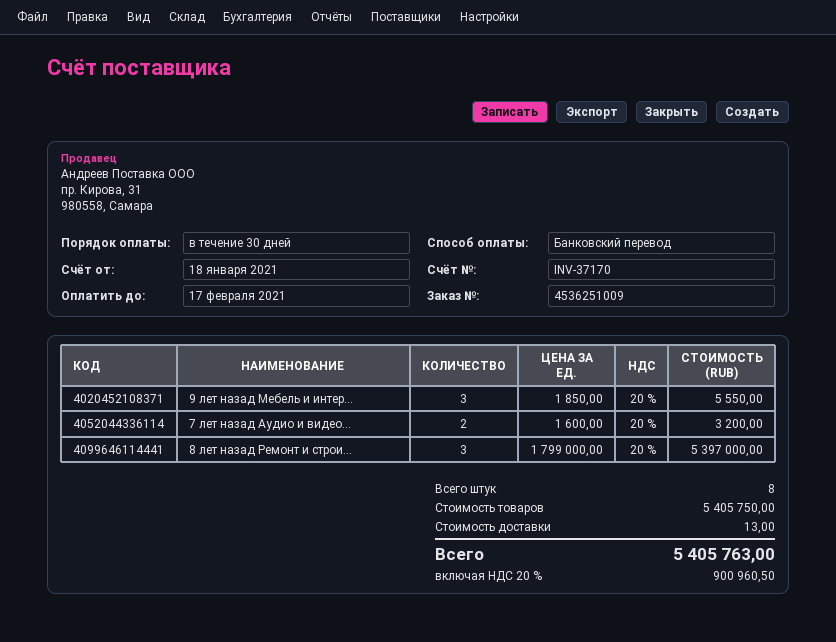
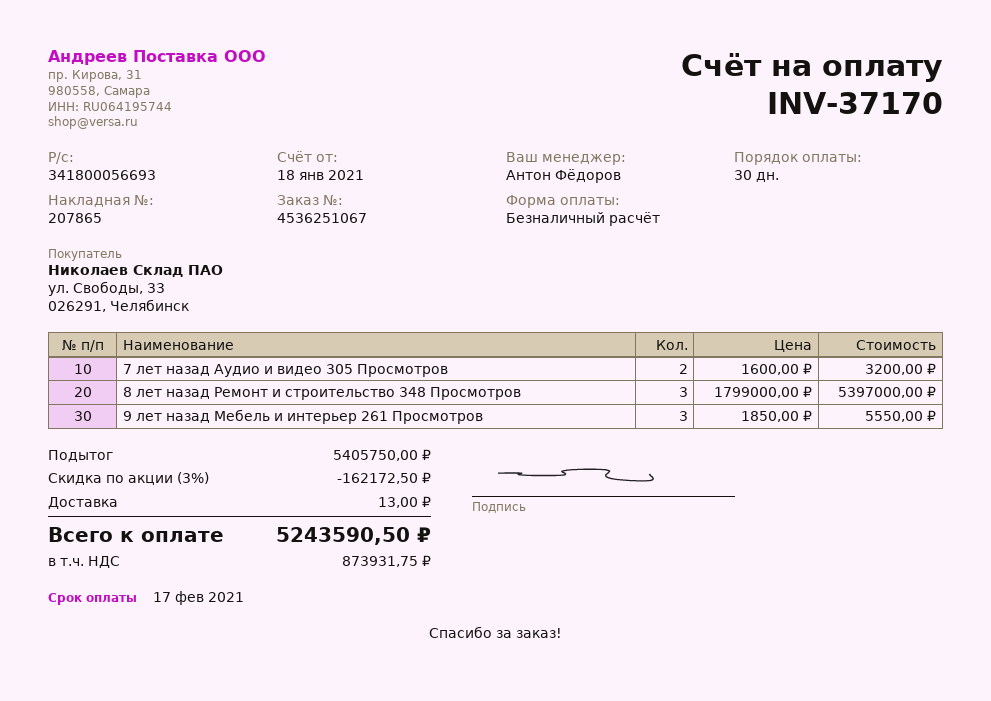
order number: 4536251009 -> 4536251067
discount: none -> 3% = 162172.50
tax: 900960.50 -> 873931.75
total: 5405763.00 -> 5243590.50

